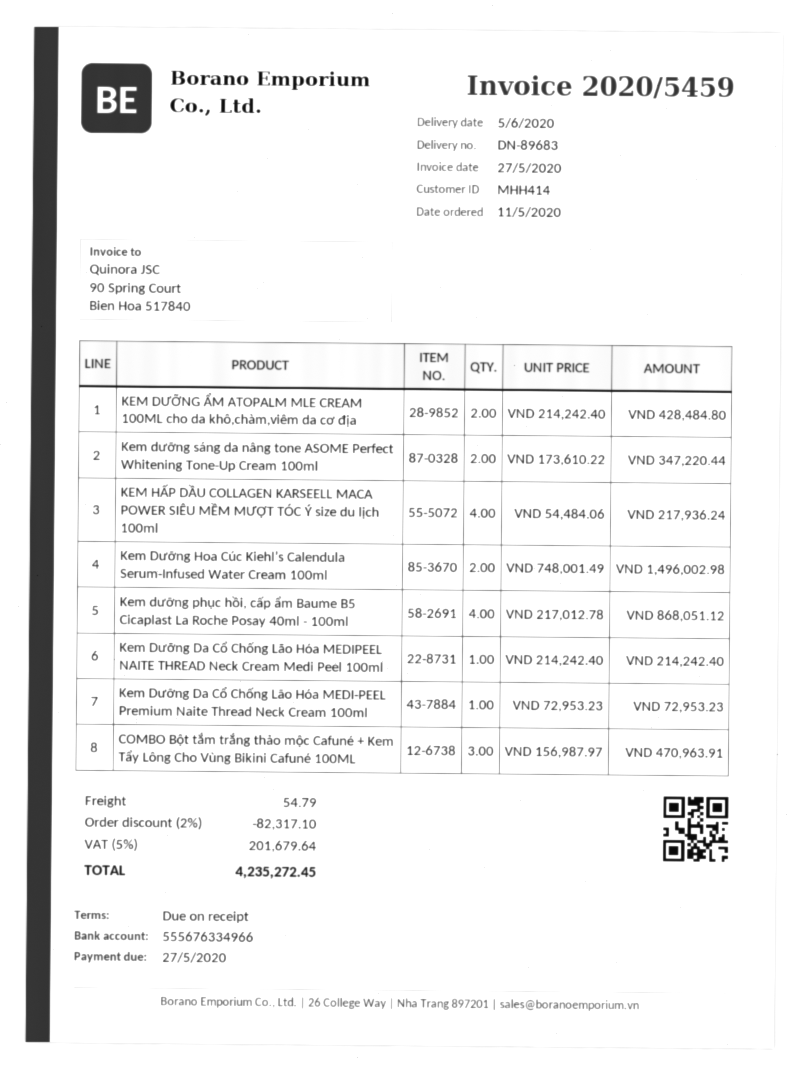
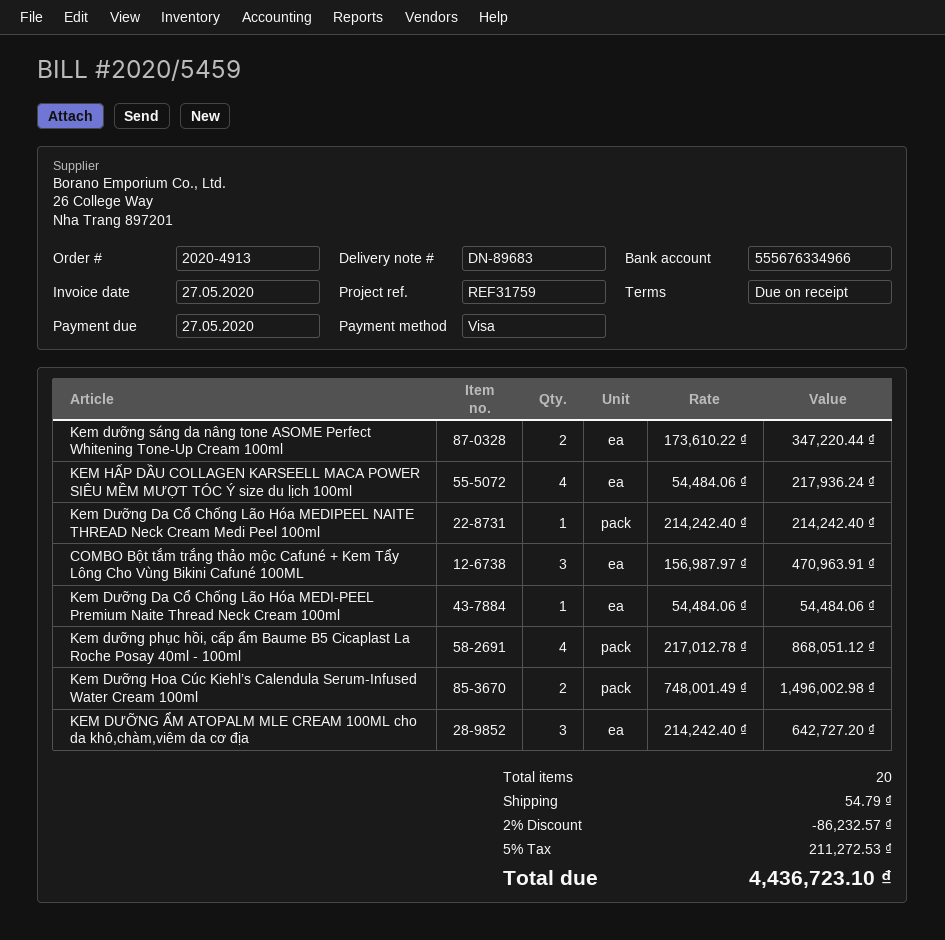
KEM DƯỠNG ẨM ATOPALM MLE CREAM 100ML cho da khô,chàm,viêm da cơ địa: 2 x 214242.40 = 428484.80 -> 3 x 214242.40 = 642727.20
Kem Dưỡng Da Cổ Chống Lão Hóa MEDI-PEEL Premium Naite Thread Neck Cream 100ml: 1 x 72953.23 = 72953.23 -> 1 x 54484.06 = 54484.06
discount: 2% = 82317.10 -> 2% = 86232.57
tax: 5% = 201679.64 -> 5% = 211272.53
total: 4235272.45 -> 4436723.10

